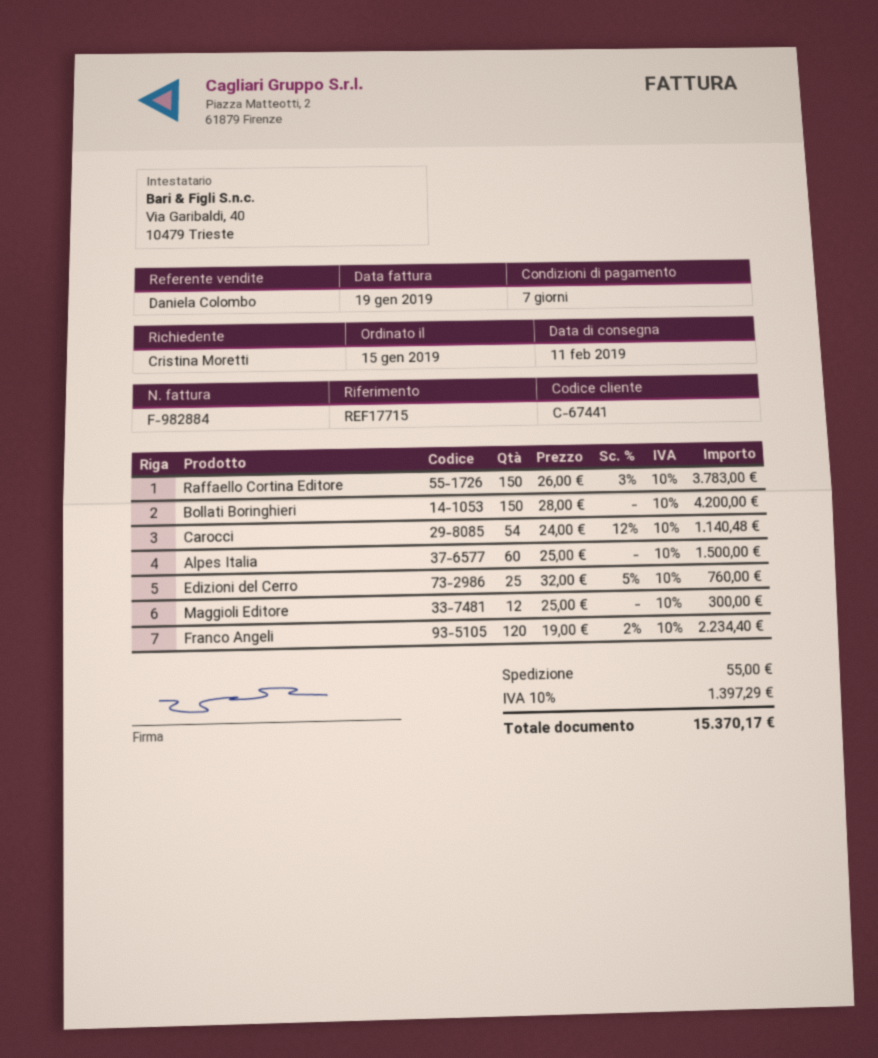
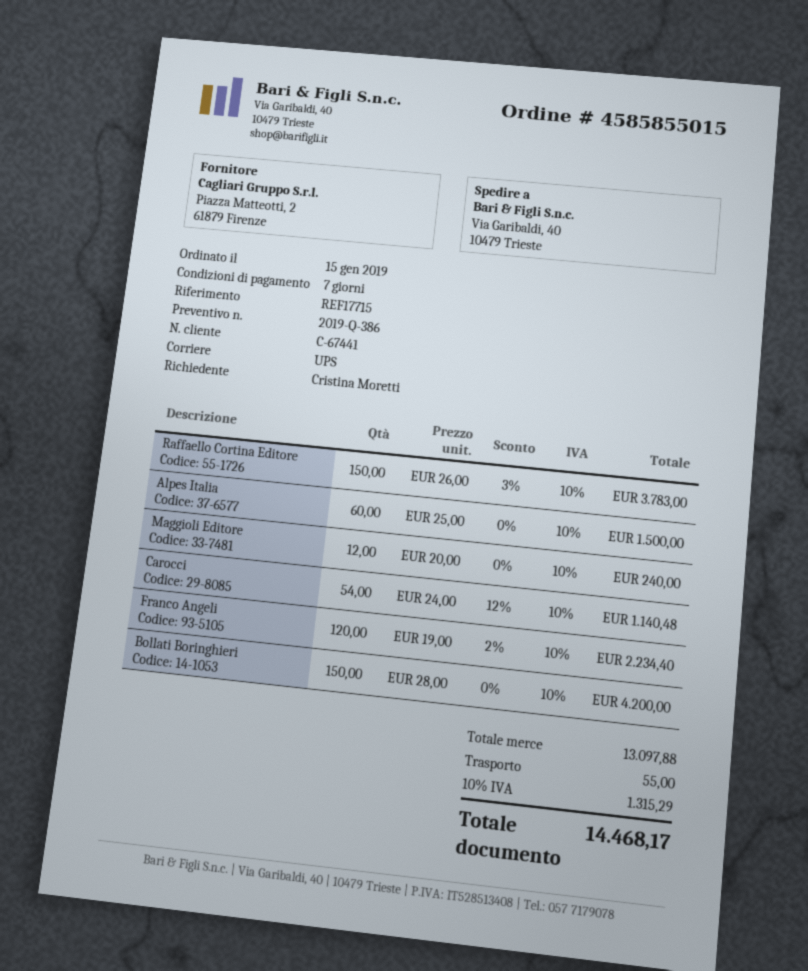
Edizioni del Cerro: 25 x 32.00 - 5% = 760.00 -> none
Maggioli Editore: 12 x 25.00 = 300.00 -> 12 x 20.00 = 240.00
tax: 10% = 1397.29 -> 10% = 1315.29
total: 15370.17 -> 14468.17

